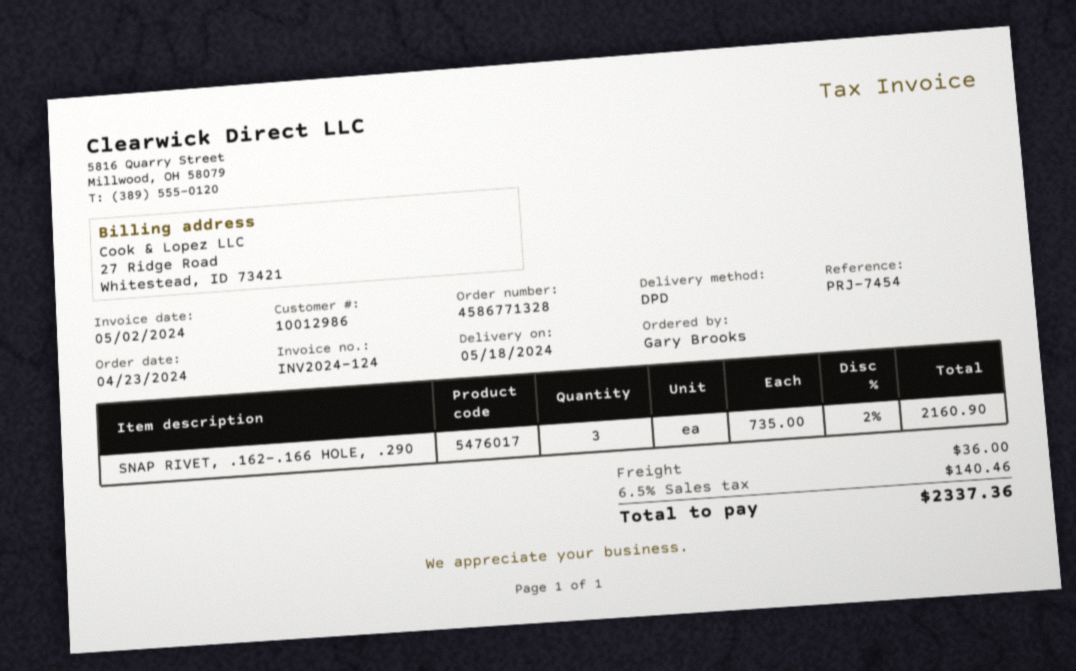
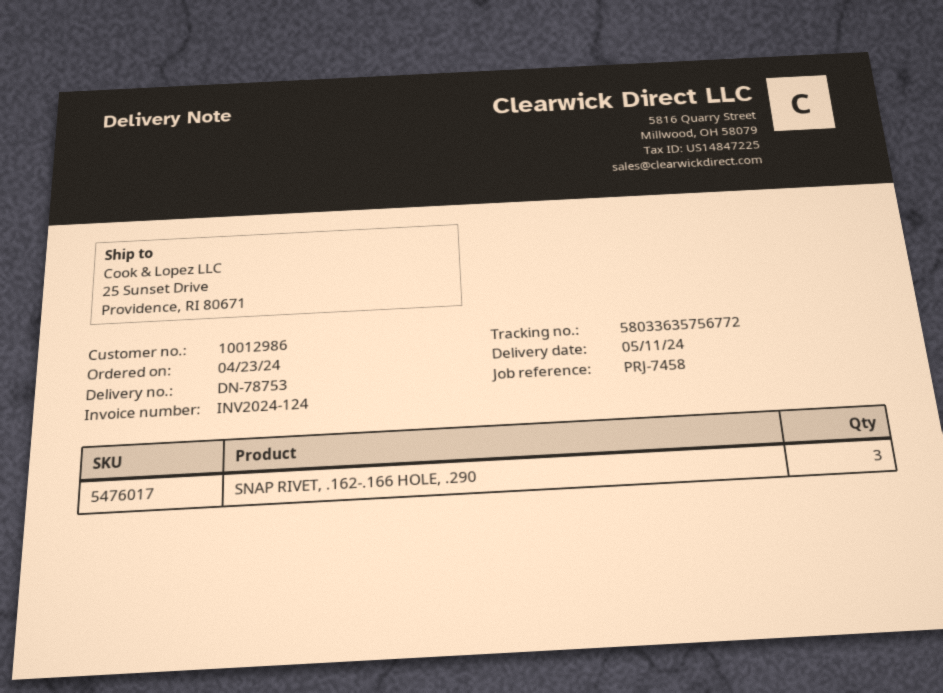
delivery date: 2024-05-18 -> 2024-05-11
reference: PRJ-7454 -> PRJ-7458

